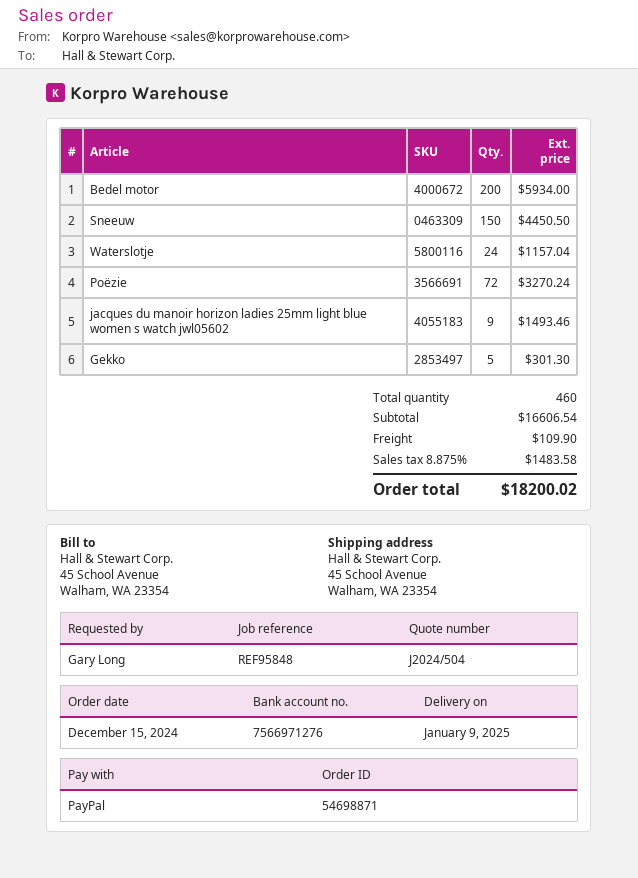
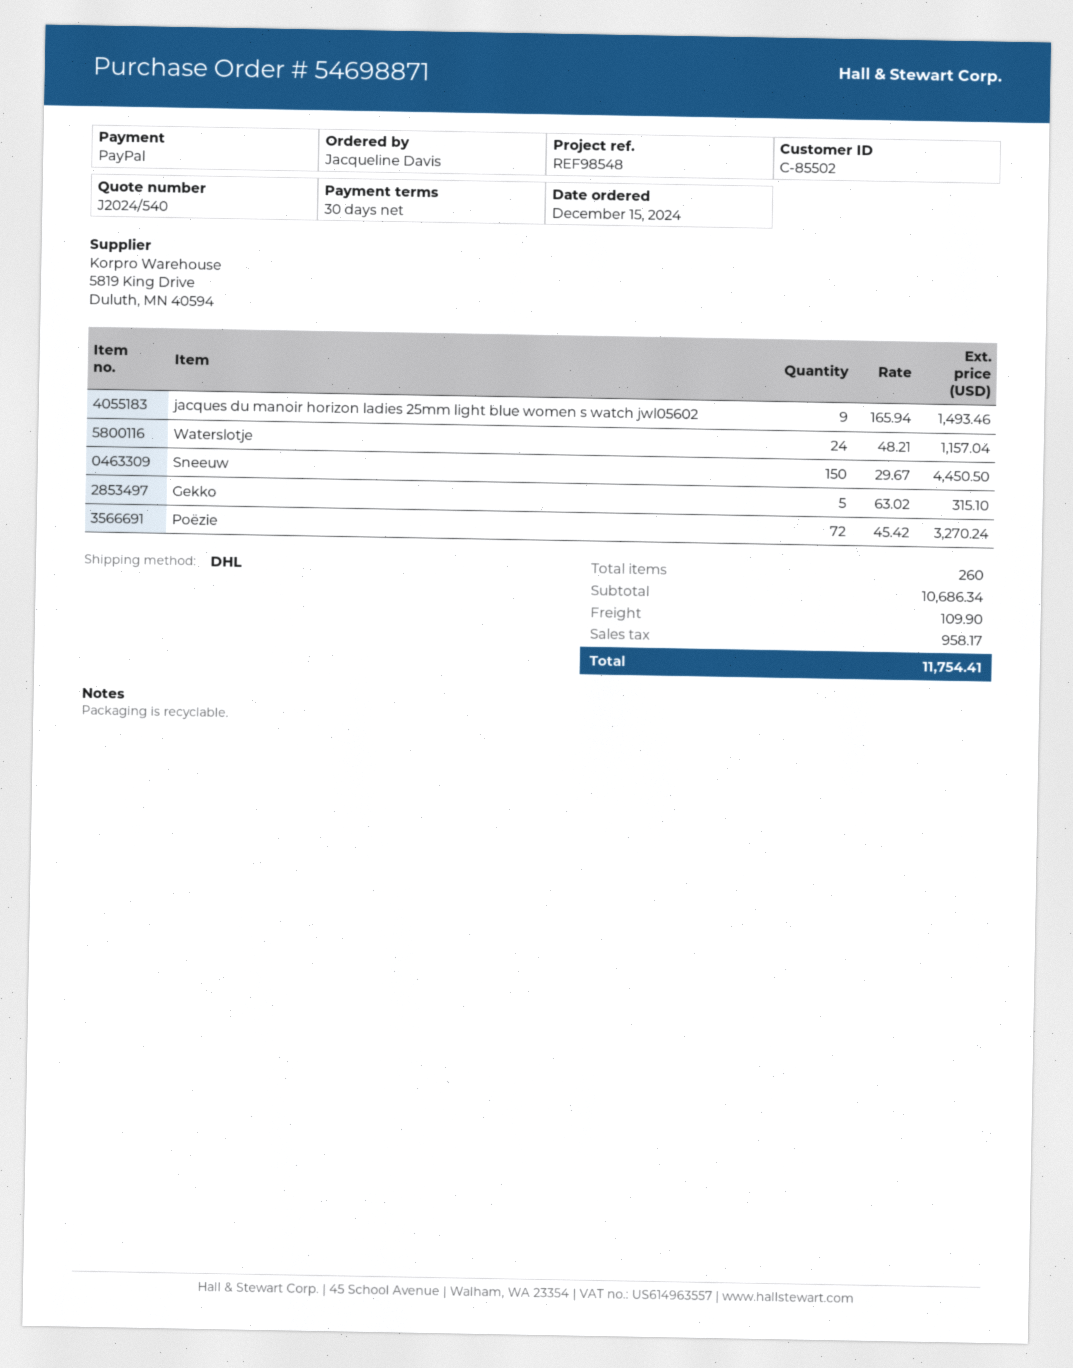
quote number: J2024/504 -> J2024/540
reference: REF95848 -> REF98548
ordered by: Gary Long -> Jacqueline Davis
Bedel motor: 200 for 5934.00 -> none
Gekko: 5 for 301.30 -> 5 for 315.10
total quantity: 460 -> 260
subtotal: 16606.54 -> 10686.34
tax: 1483.58 -> 958.17
total: 18200.02 -> 11754.41

